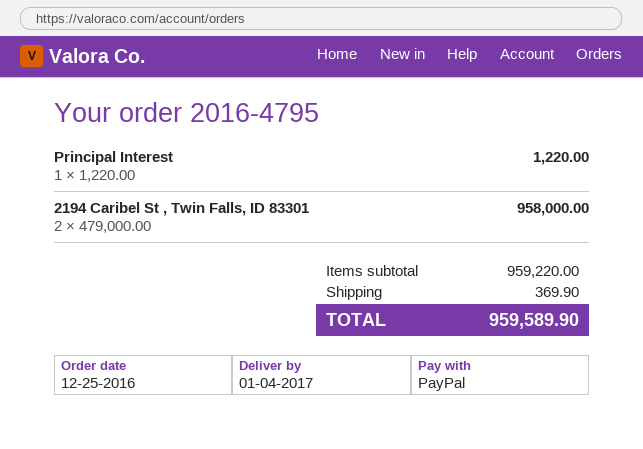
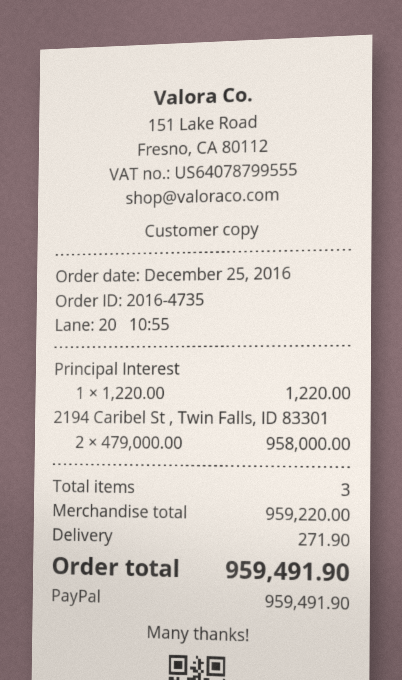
order number: 2016-4795 -> 2016-4735
shipping: 369.90 -> 271.90
total: 959589.90 -> 959491.90

